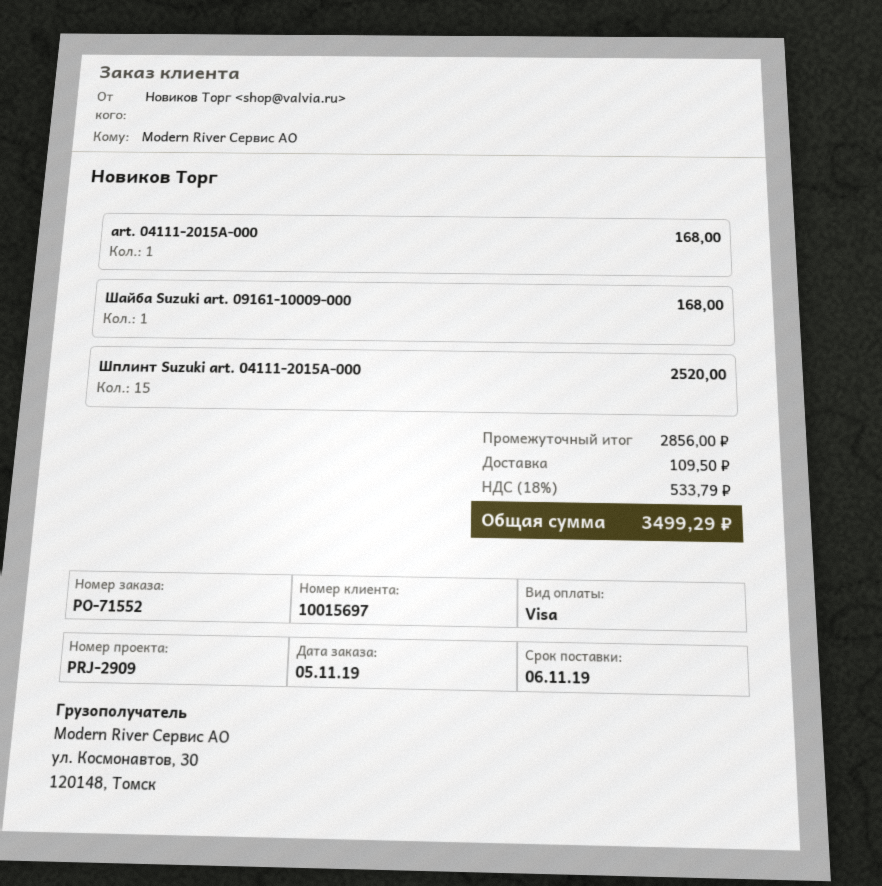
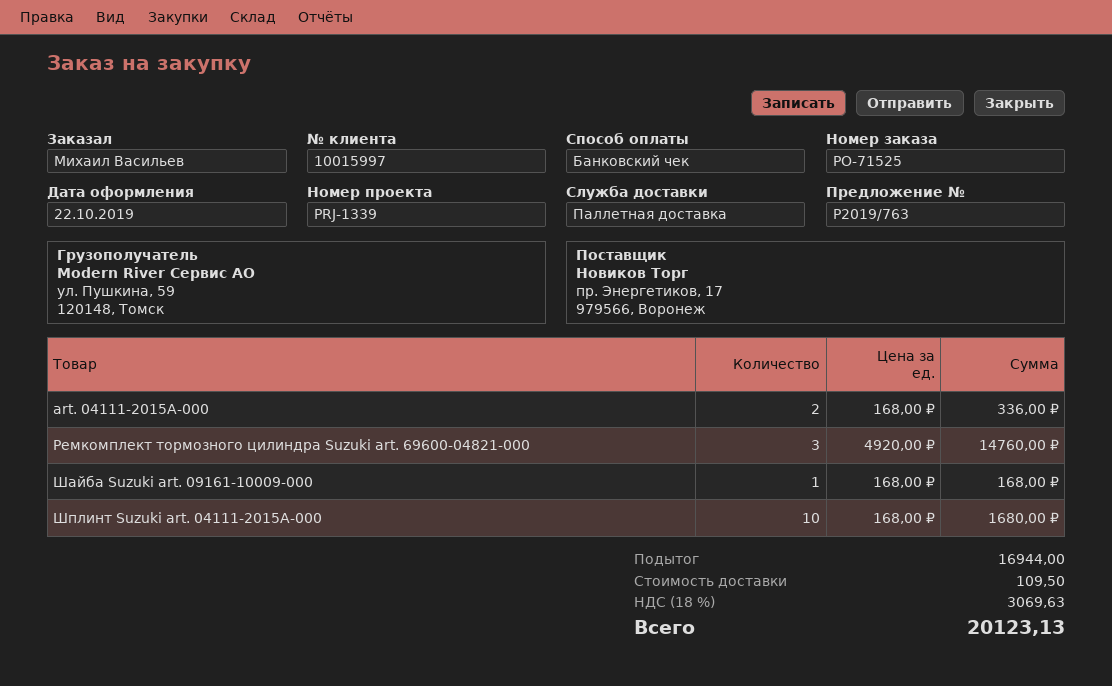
order number: PO-71552 -> PO-71525
order date: 2019-11-05 -> 2019-10-22
customer number: 10015697 -> 10015997
reference: PRJ-2909 -> PRJ-1339
payment method: Visa -> cheque
ship to: ул. Космонавтов, 30, 120148, Томск -> ул. Пушкина, 59, 120148, Томск
art. 04111-2015A-000: 1 for 168.00 -> 2 for 336.00
Шплинт Suzuki art. 04111-2015A-000: 15 for 2520.00 -> 10 for 1680.00
Ремкомплект тормозного цилиндра Suzuki art. 69600-04821-000: none -> 3 for 14760.00
subtotal: 2856.00 -> 16944.00
tax: 18% = 533.79 -> 18% = 3069.63
total: 3499.29 -> 20123.13

